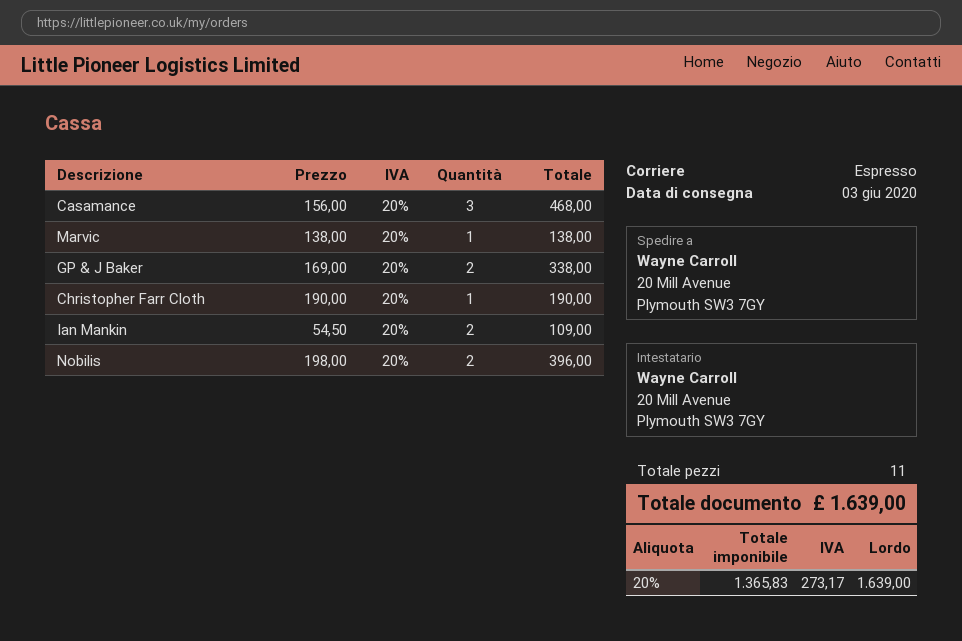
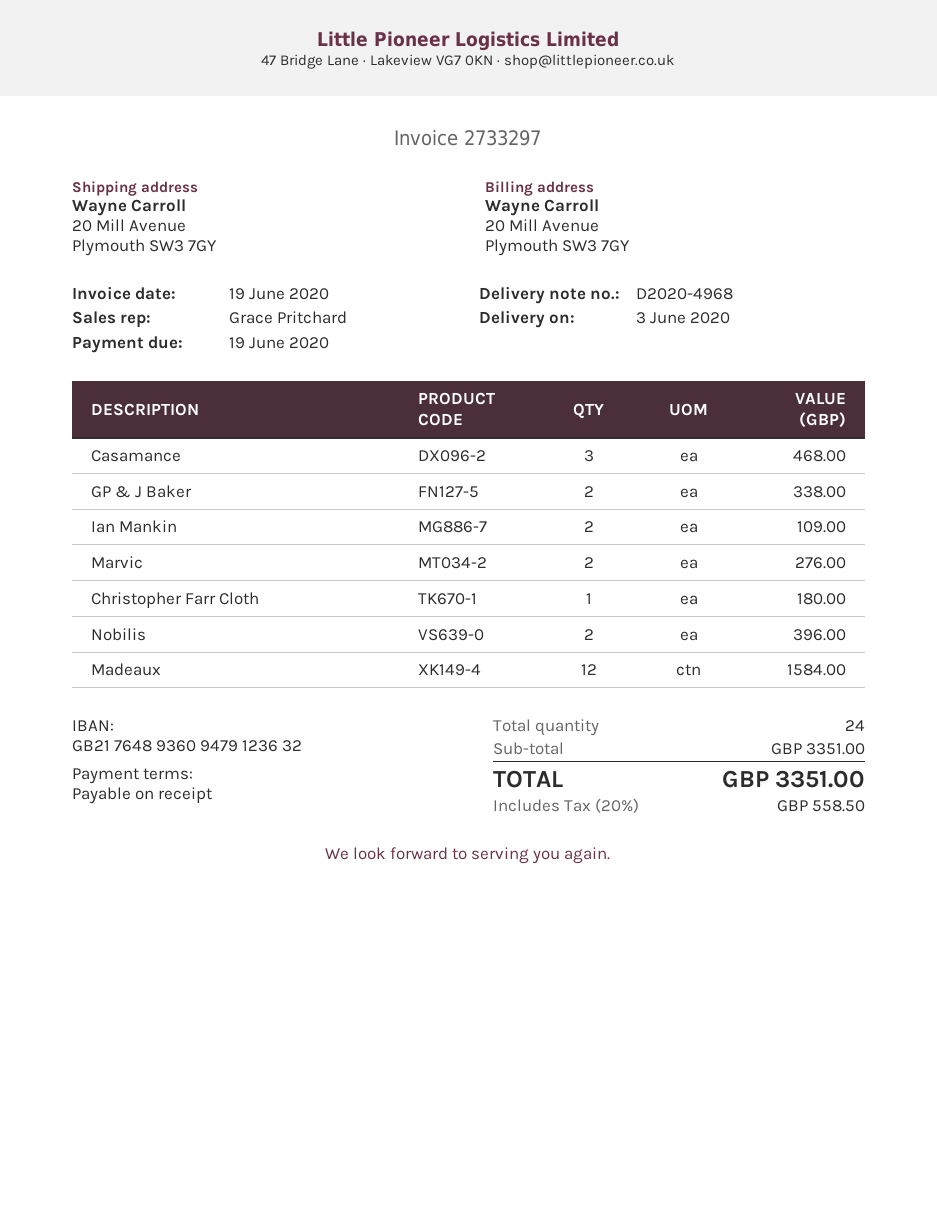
Marvic: 1 for 138.00 -> 2 for 276.00
Christopher Farr Cloth: 1 for 190.00 -> 1 for 180.00
Madeaux: none -> 12 for 1584.00
total quantity: 11 -> 24
tax: 20% = 273.17 -> 20% = 558.50
total: 1639.00 -> 3351.00

